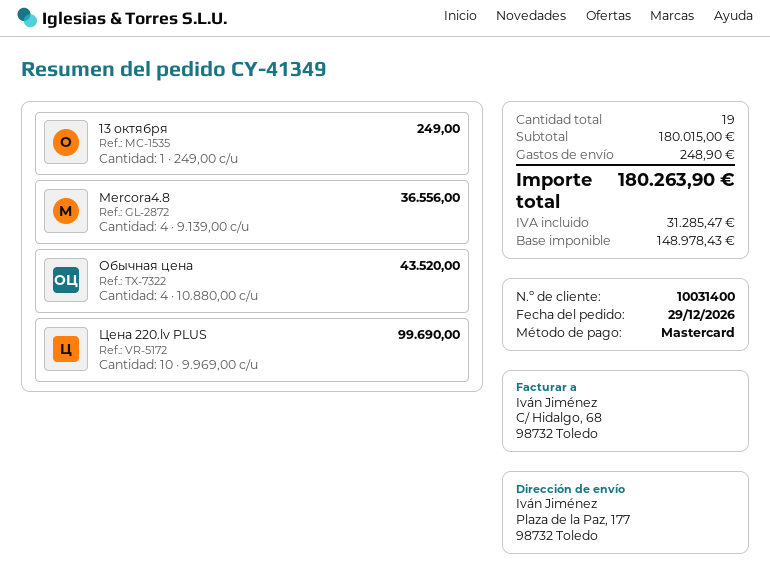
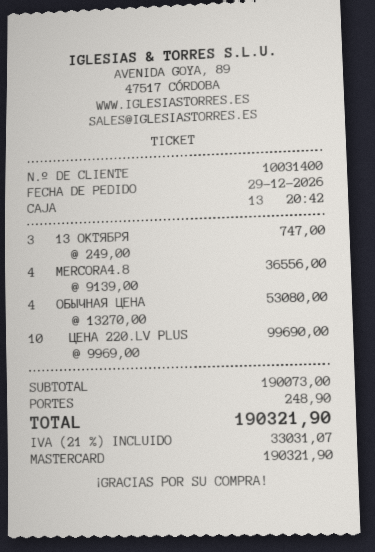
13 октября: 1 x 249.00 = 249.00 -> 3 x 249.00 = 747.00
Обычная цена: 4 x 10880.00 = 43520.00 -> 4 x 13270.00 = 53080.00
subtotal: 180015.00 -> 190073.00
tax: 31285.47 -> 33031.07
total: 180263.90 -> 190321.90

